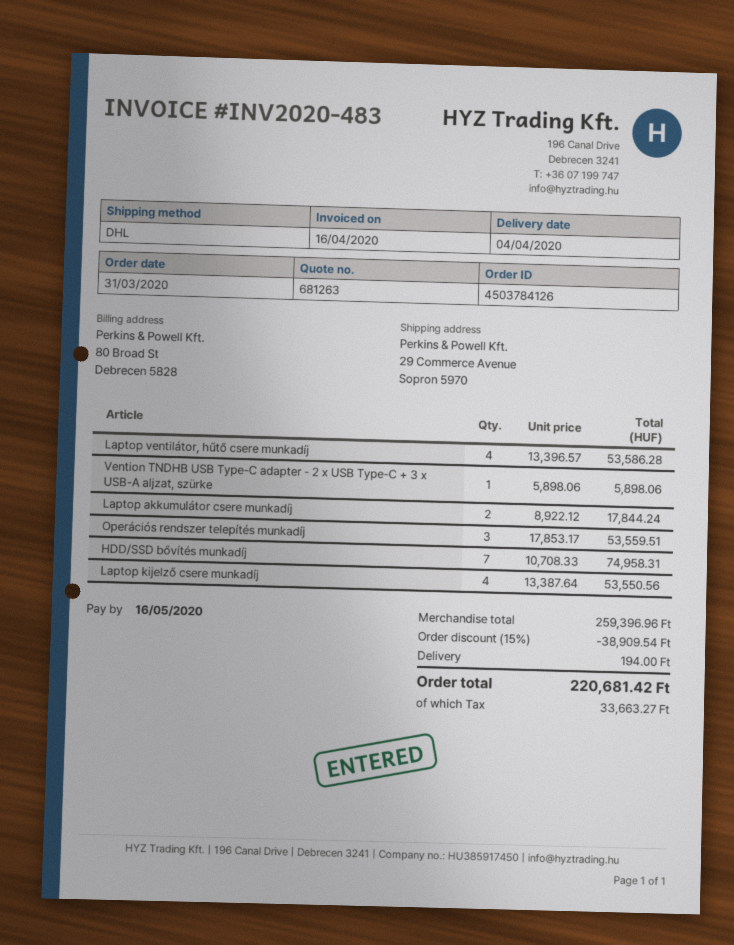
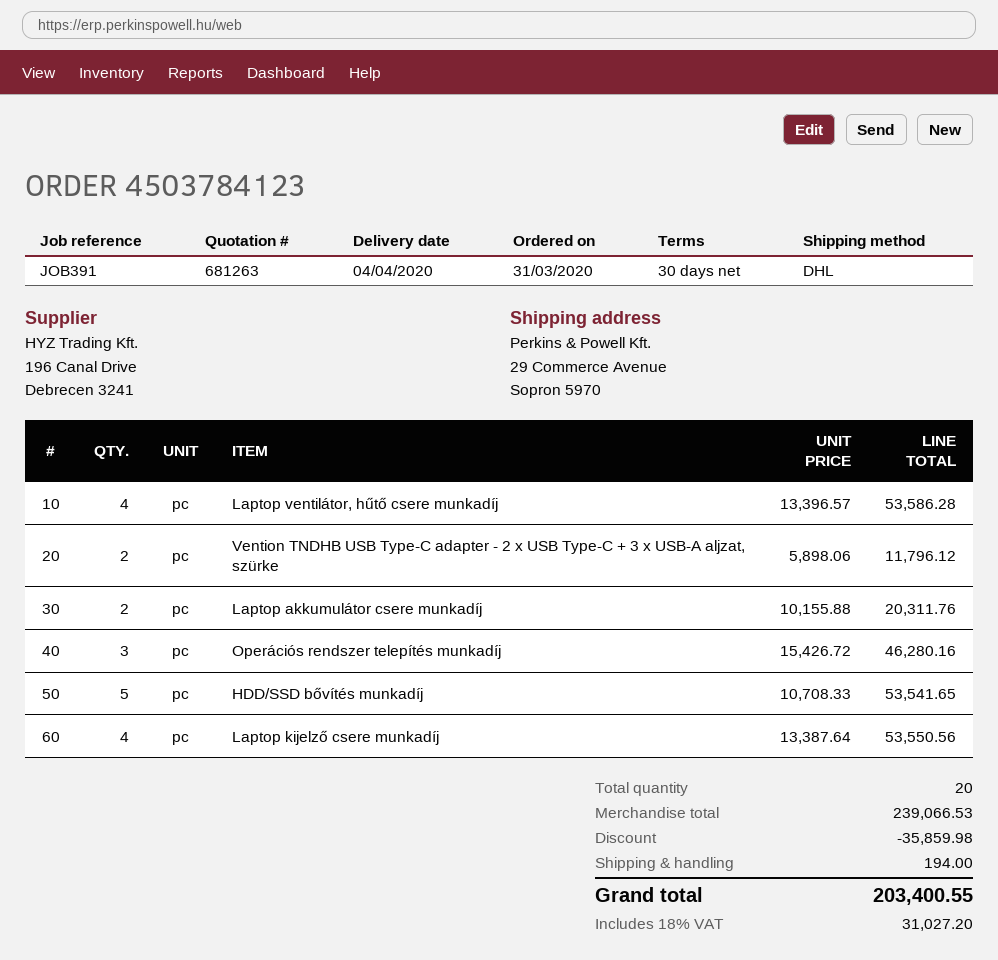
order number: 4503784126 -> 4503784123
Vention TNDHB USB Type-C adapter - 2 x USB Type-C + 3 x USB-A aljzat, szürke: 1 x 5898.06 = 5898.06 -> 2 x 5898.06 = 11796.12
Laptop akkumulátor csere munkadíj: 2 x 8922.12 = 17844.24 -> 2 x 10155.88 = 20311.76
Operációs rendszer telepítés munkadíj: 3 x 17853.17 = 53559.51 -> 3 x 15426.72 = 46280.16
HDD/SSD bővítés munkadíj: 7 x 10708.33 = 74958.31 -> 5 x 10708.33 = 53541.65
subtotal: 259396.96 -> 239066.53
discount: 38909.54 -> 35859.98
tax: 33663.27 -> 31027.20
total: 220681.42 -> 203400.55

